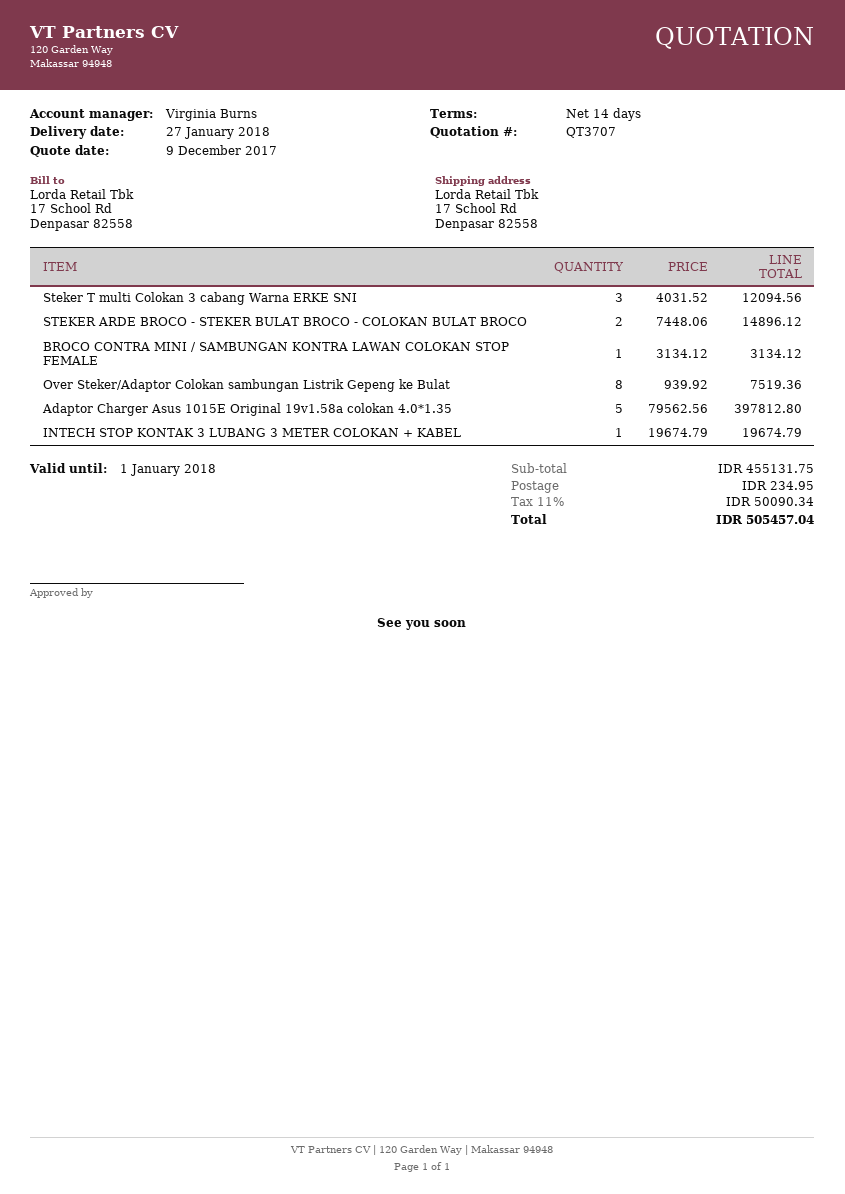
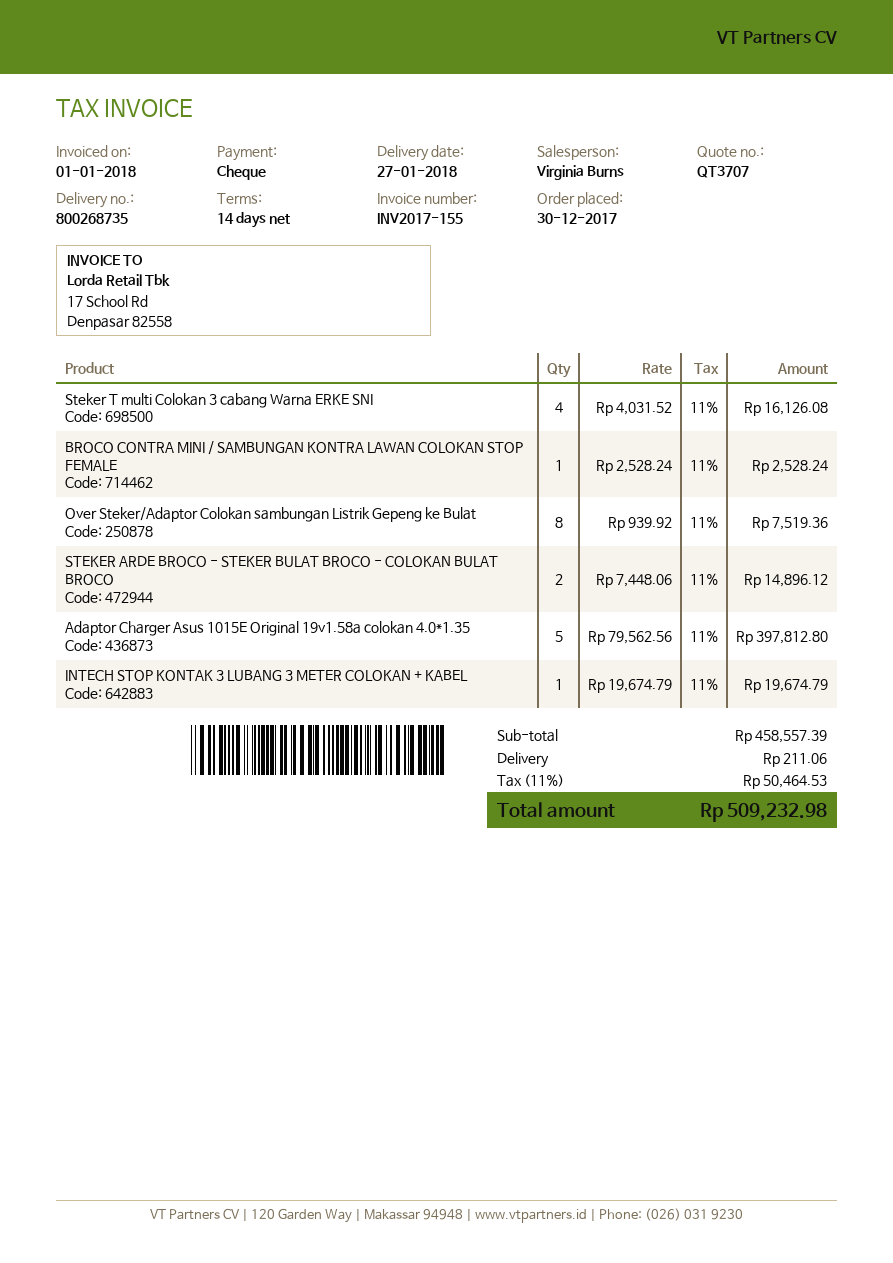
Steker T multi Colokan 3 cabang Warna ERKE SNI: 3 x 4031.52 = 12094.56 -> 4 x 4031.52 = 16126.08
BROCO CONTRA MINI / SAMBUNGAN KONTRA LAWAN COLOKAN STOP FEMALE: 1 x 3134.12 = 3134.12 -> 1 x 2528.24 = 2528.24
subtotal: 455131.75 -> 458557.39
shipping: 234.95 -> 211.06
tax: 11% = 50090.34 -> 11% = 50464.53
total: 505457.04 -> 509232.98

